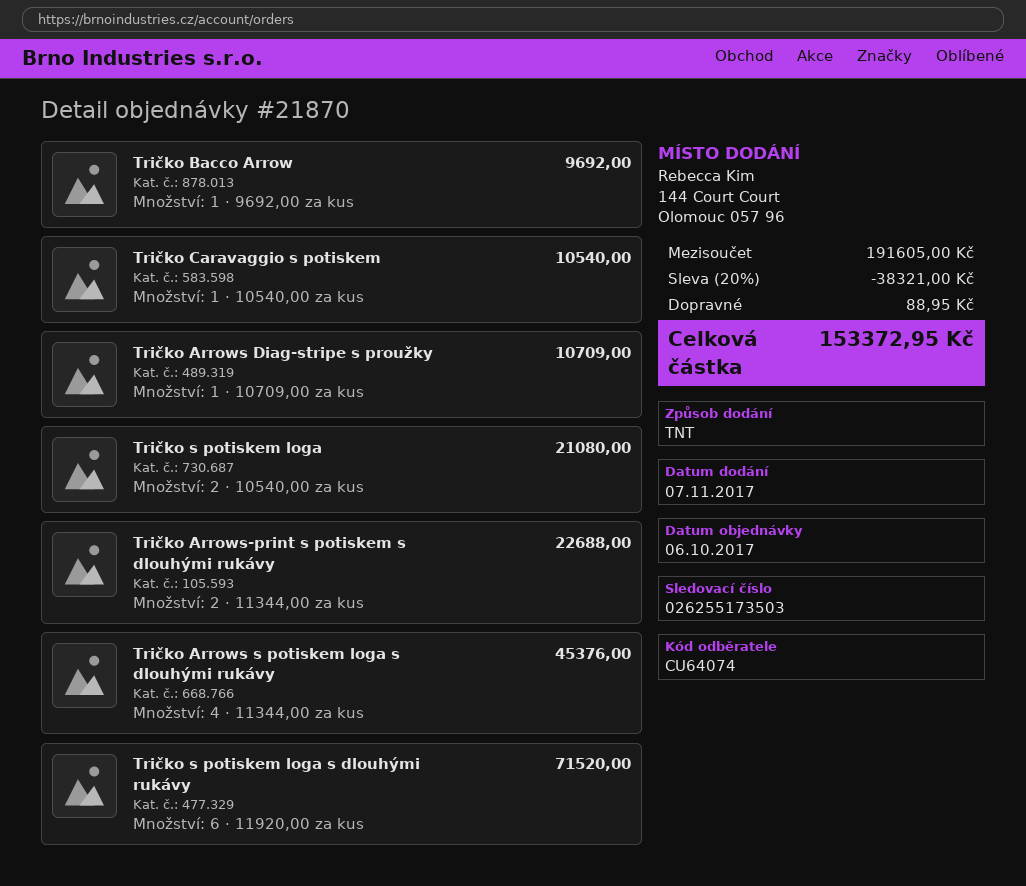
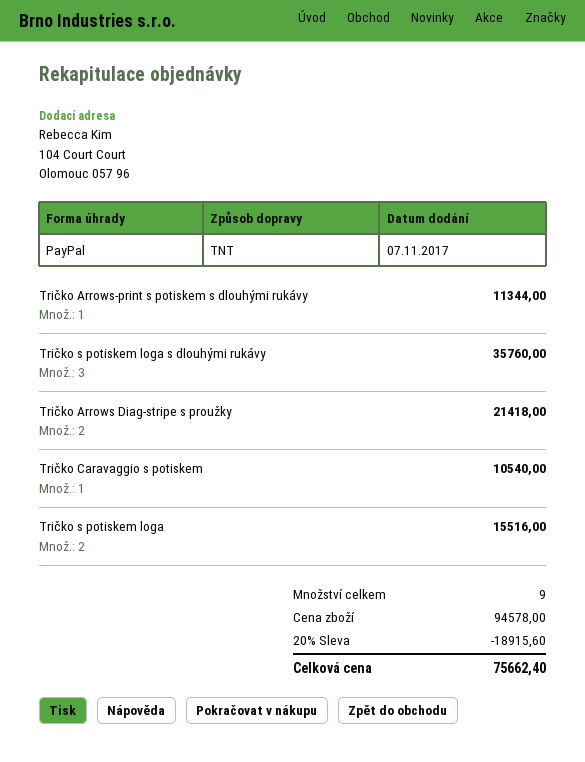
ship to: 144 Court Court, Olomouc 057 96 -> 104 Court Court, Olomouc 057 96
Tričko Bacco Arrow: 1 for 9692.00 -> none
Tričko Arrows Diag-stripe s proužky: 1 for 10709.00 -> 2 for 21418.00
Tričko s potiskem loga: 2 for 21080.00 -> 2 for 15516.00
Tričko Arrows-print s potiskem s dlouhými rukávy: 2 for 22688.00 -> 1 for 11344.00
Tričko Arrows s potiskem loga s dlouhými rukávy: 4 for 45376.00 -> none
Tričko s potiskem loga s dlouhými rukávy: 6 for 71520.00 -> 3 for 35760.00
subtotal: 191605.00 -> 94578.00
discount: 20% = 38321.00 -> 20% = 18915.60
shipping: 88.95 -> none
total: 153372.95 -> 75662.40

